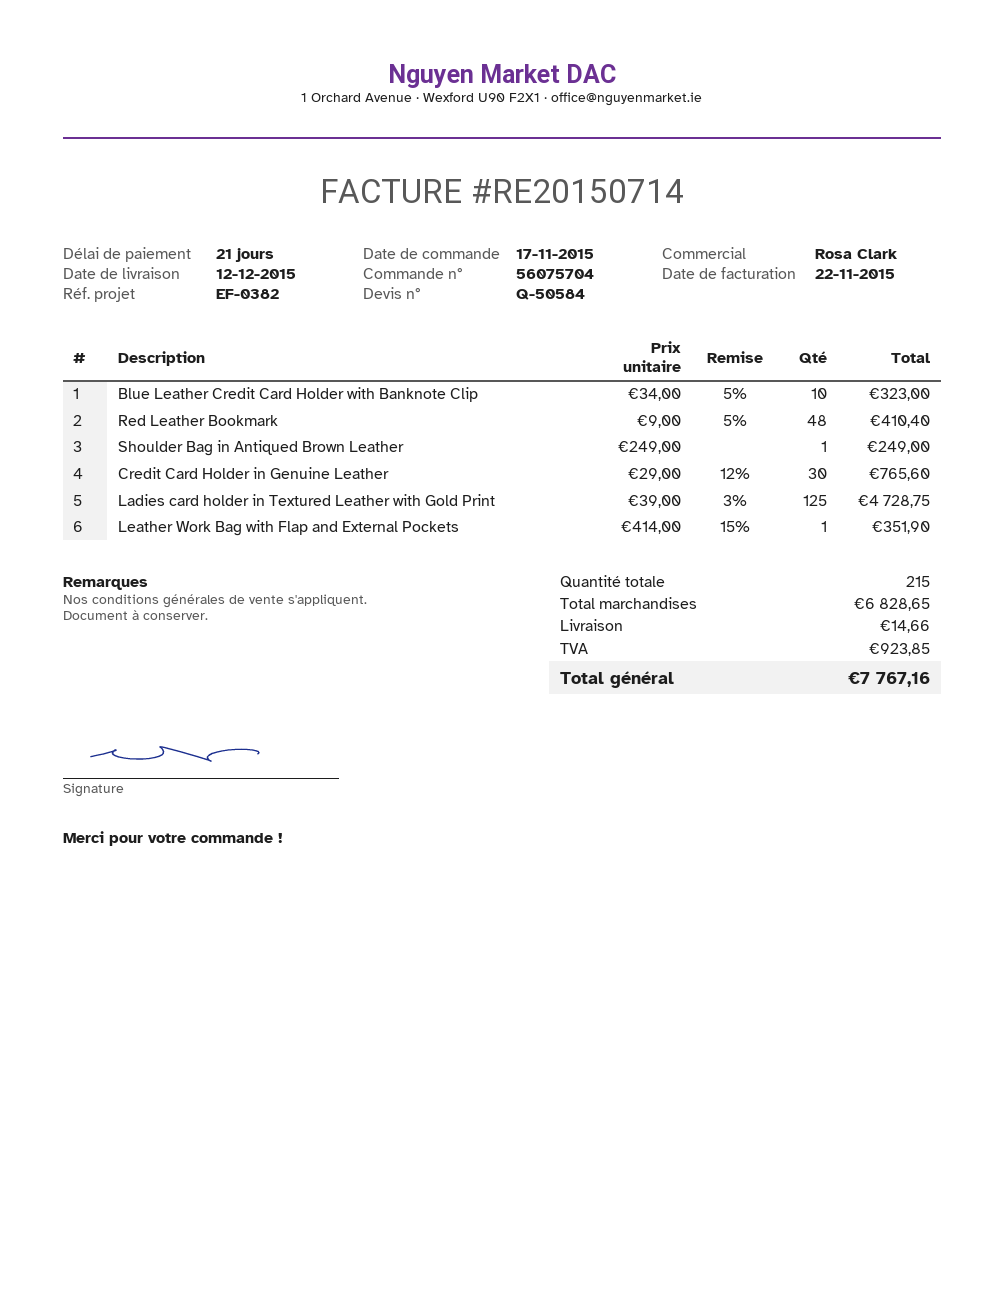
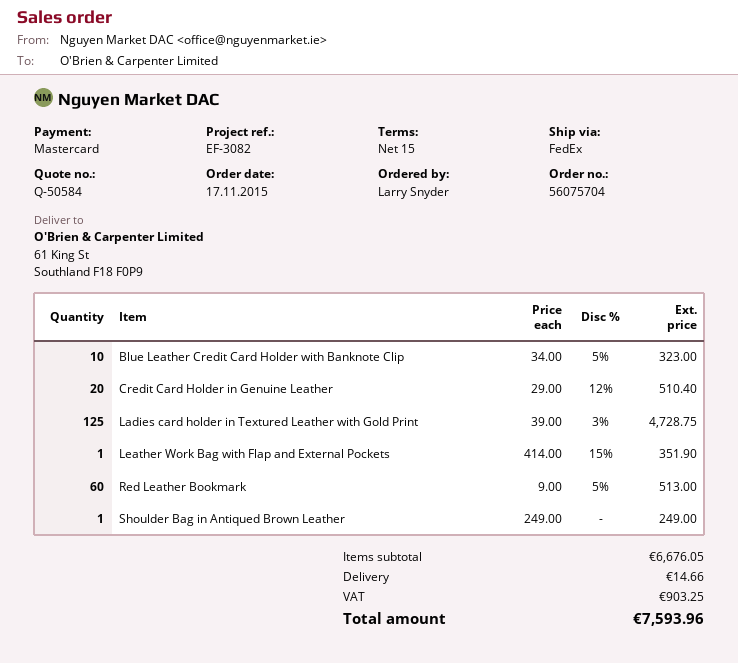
payment terms: 21 days -> 15 days
reference: EF-0382 -> EF-3082
Red Leather Bookmark: 48 x 9.00 - 5% = 410.40 -> 60 x 9.00 - 5% = 513.00
Credit Card Holder in Genuine Leather: 30 x 29.00 - 12% = 765.60 -> 20 x 29.00 - 12% = 510.40
subtotal: 6828.65 -> 6676.05
tax: 923.85 -> 903.25
total: 7767.16 -> 7593.96

